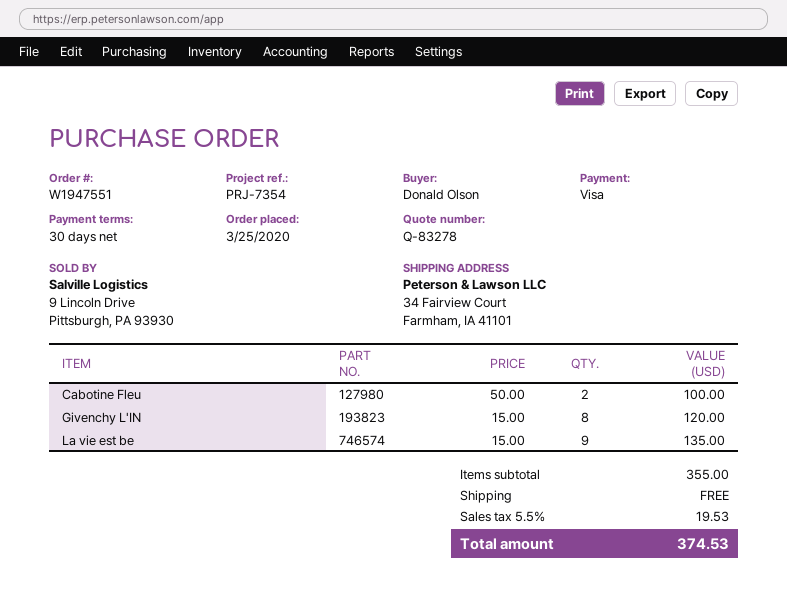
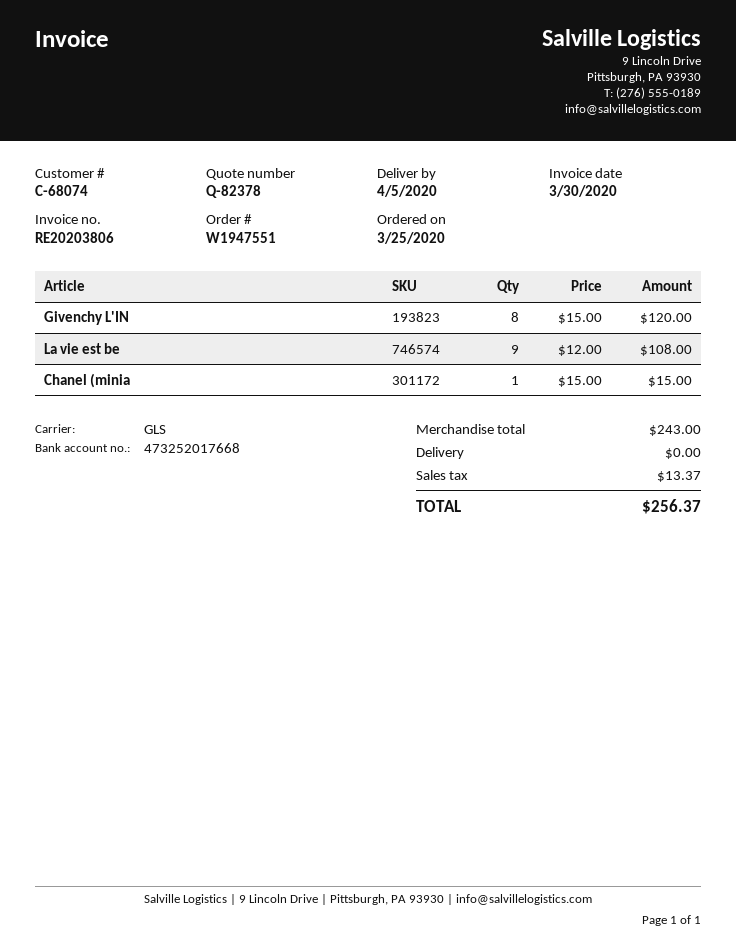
quote number: Q-83278 -> Q-82378
Cabotine Fleu: 2 x 50.00 = 100.00 -> none
La vie est be: 9 x 15.00 = 135.00 -> 9 x 12.00 = 108.00
Chanel (minia: none -> 1 x 15.00 = 15.00
subtotal: 355.00 -> 243.00
tax: 19.53 -> 13.37
total: 374.53 -> 256.37

